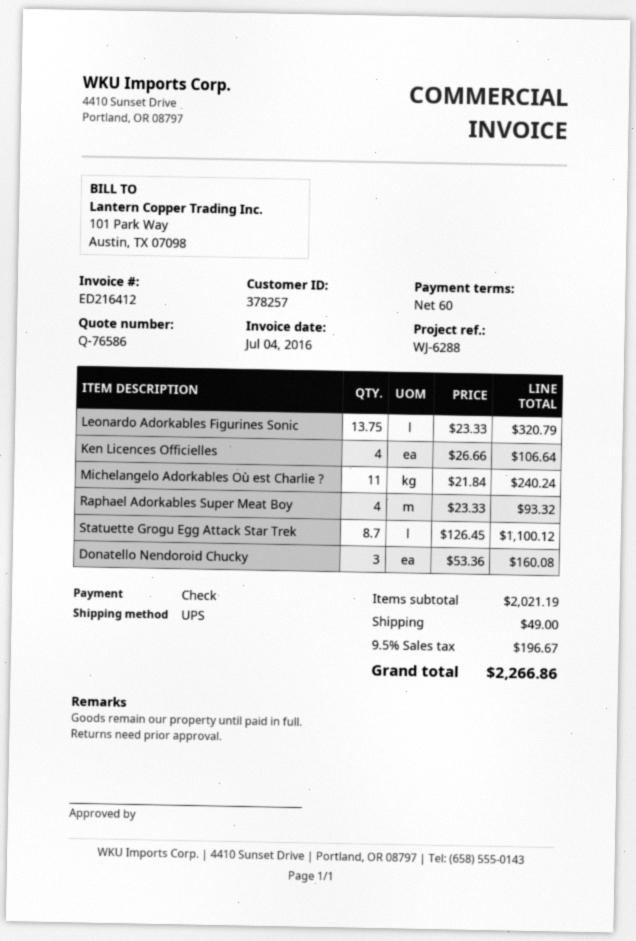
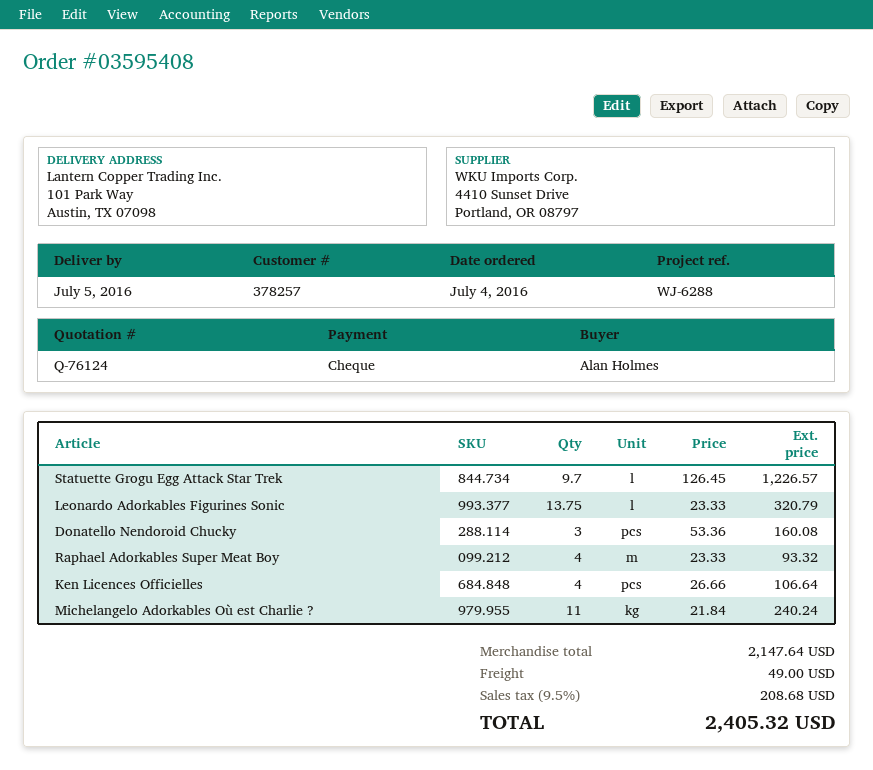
quote number: Q-76586 -> Q-76124
Statuette Grogu Egg Attack Star Trek: 8.7 x 126.45 = 1100.12 -> 9.7 x 126.45 = 1226.57
subtotal: 2021.19 -> 2147.64
tax: 9.5% = 196.67 -> 9.5% = 208.68
total: 2266.86 -> 2405.32

